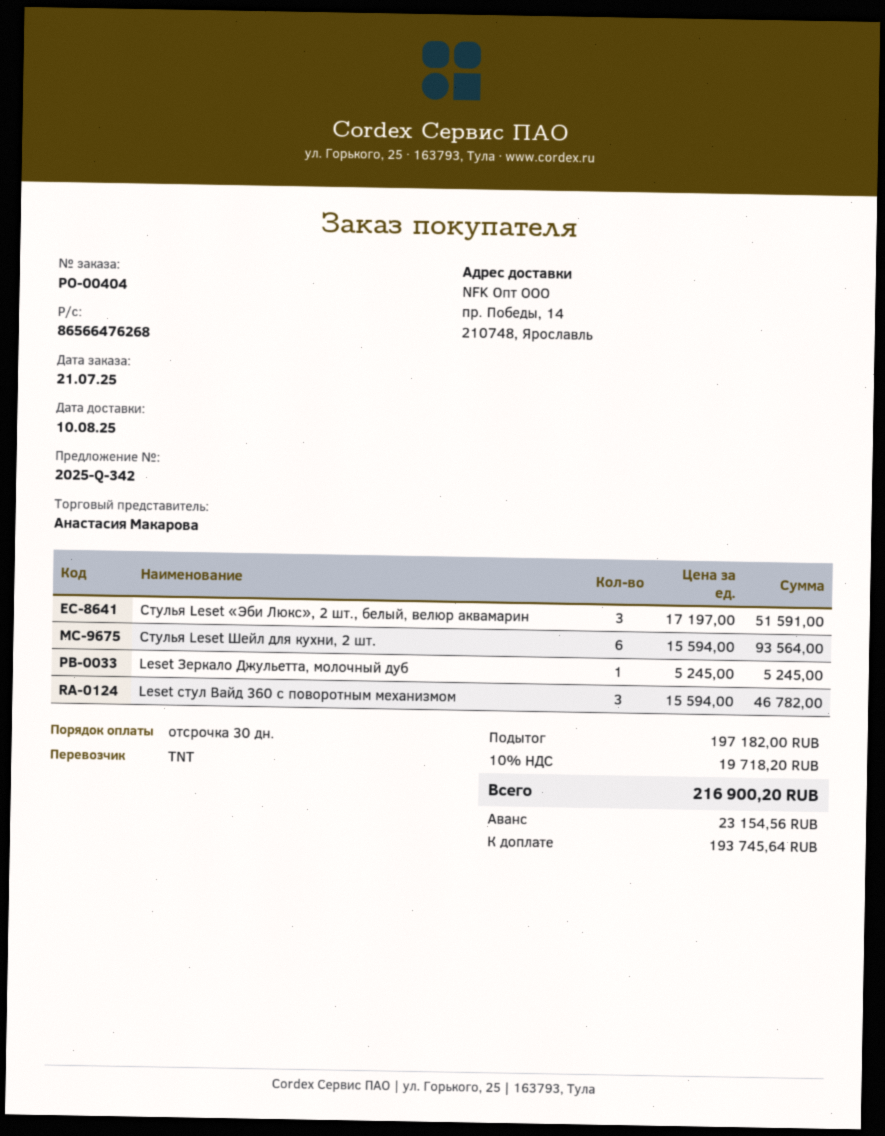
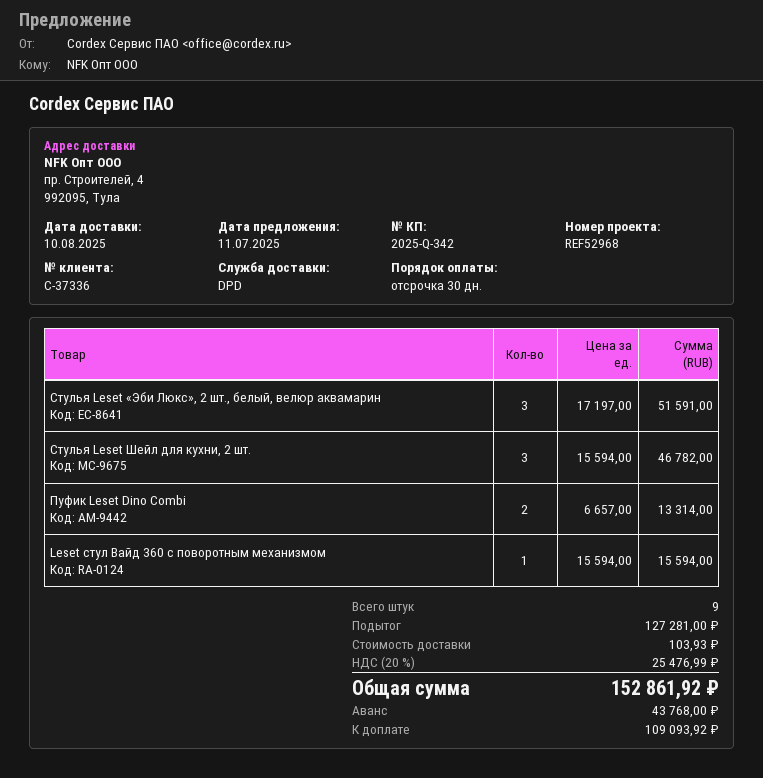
shipping method: TNT -> DPD
ship to: пр. Победы, 14, 210748, Ярославль -> пр. Строителей, 4, 992095, Тула
Стулья Leset Шейл для кухни, 2 шт.: 6 x 15594.00 = 93564.00 -> 3 x 15594.00 = 46782.00
Leset Зеркало Джульетта, молочный дуб: 1 x 5245.00 = 5245.00 -> none
Leset стул Вайд 360 с поворотным механизмом: 3 x 15594.00 = 46782.00 -> 1 x 15594.00 = 15594.00
Пуфик Leset Dino Combi: none -> 2 x 6657.00 = 13314.00
subtotal: 197182.00 -> 127281.00
shipping: none -> 103.93
tax: 10% = 19718.20 -> 20% = 25476.99
total: 216900.20 -> 152861.92
deposit: 23154.56 -> 43768.00
balance: 193745.64 -> 109093.92

